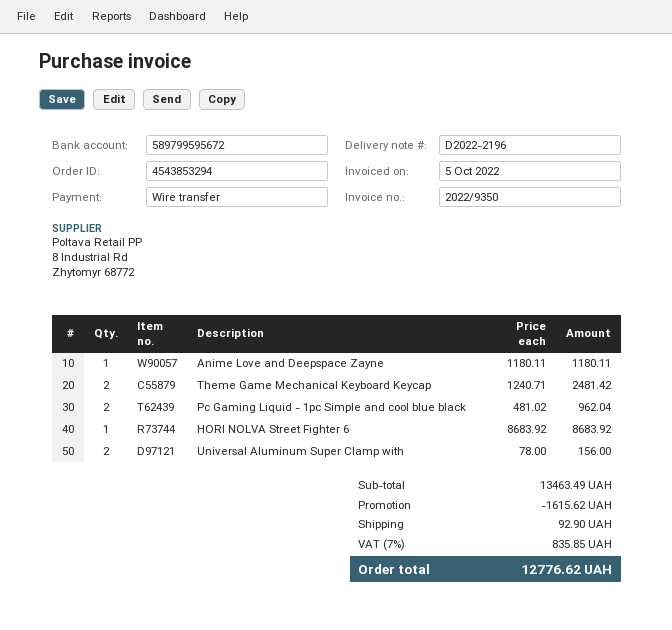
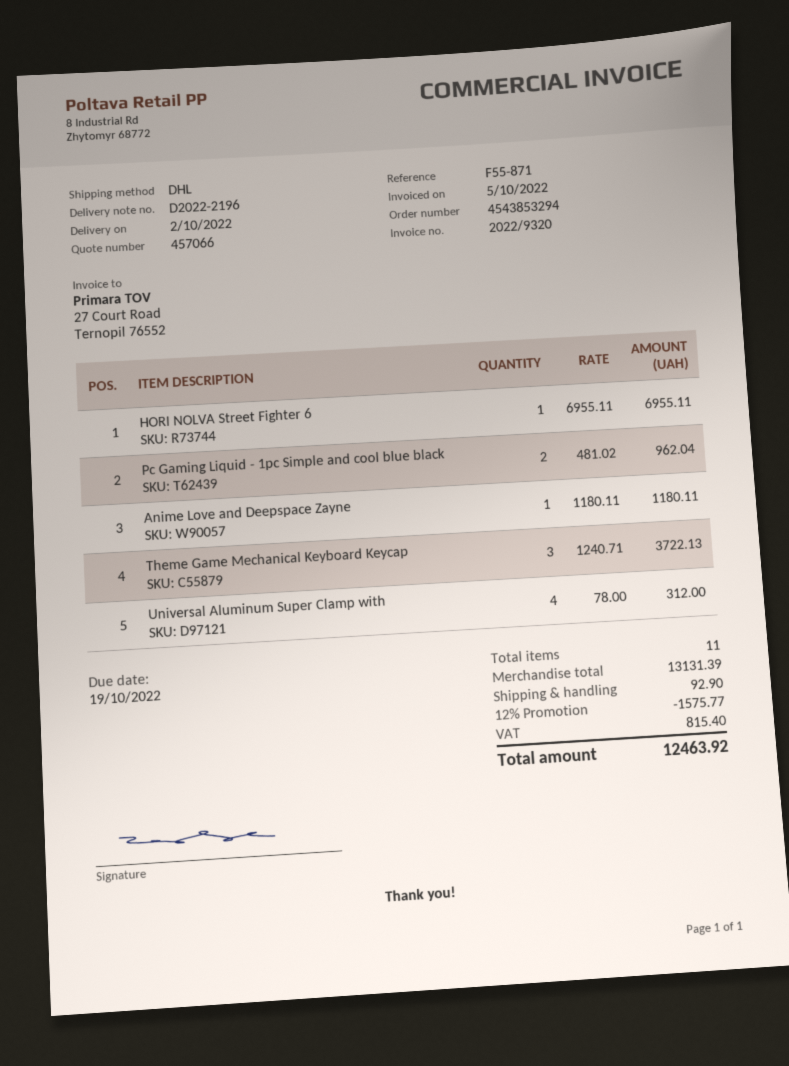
invoice number: 2022/9350 -> 2022/9320
Theme Game Mechanical Keyboard Keycap: 2 x 1240.71 = 2481.42 -> 3 x 1240.71 = 3722.13
HORI NOLVA Street Fighter 6: 1 x 8683.92 = 8683.92 -> 1 x 6955.11 = 6955.11
Universal Aluminum Super Clamp with: 2 x 78.00 = 156.00 -> 4 x 78.00 = 312.00
subtotal: 13463.49 -> 13131.39
discount: 1615.62 -> 1575.77
tax: 835.85 -> 815.40
total: 12776.62 -> 12463.92

